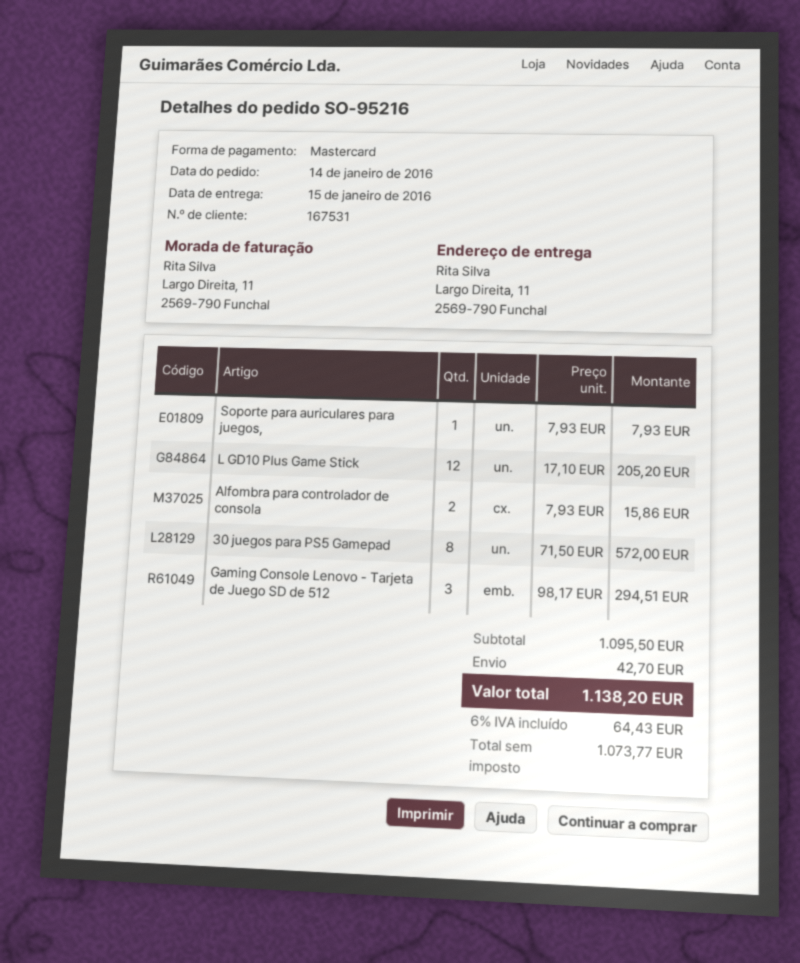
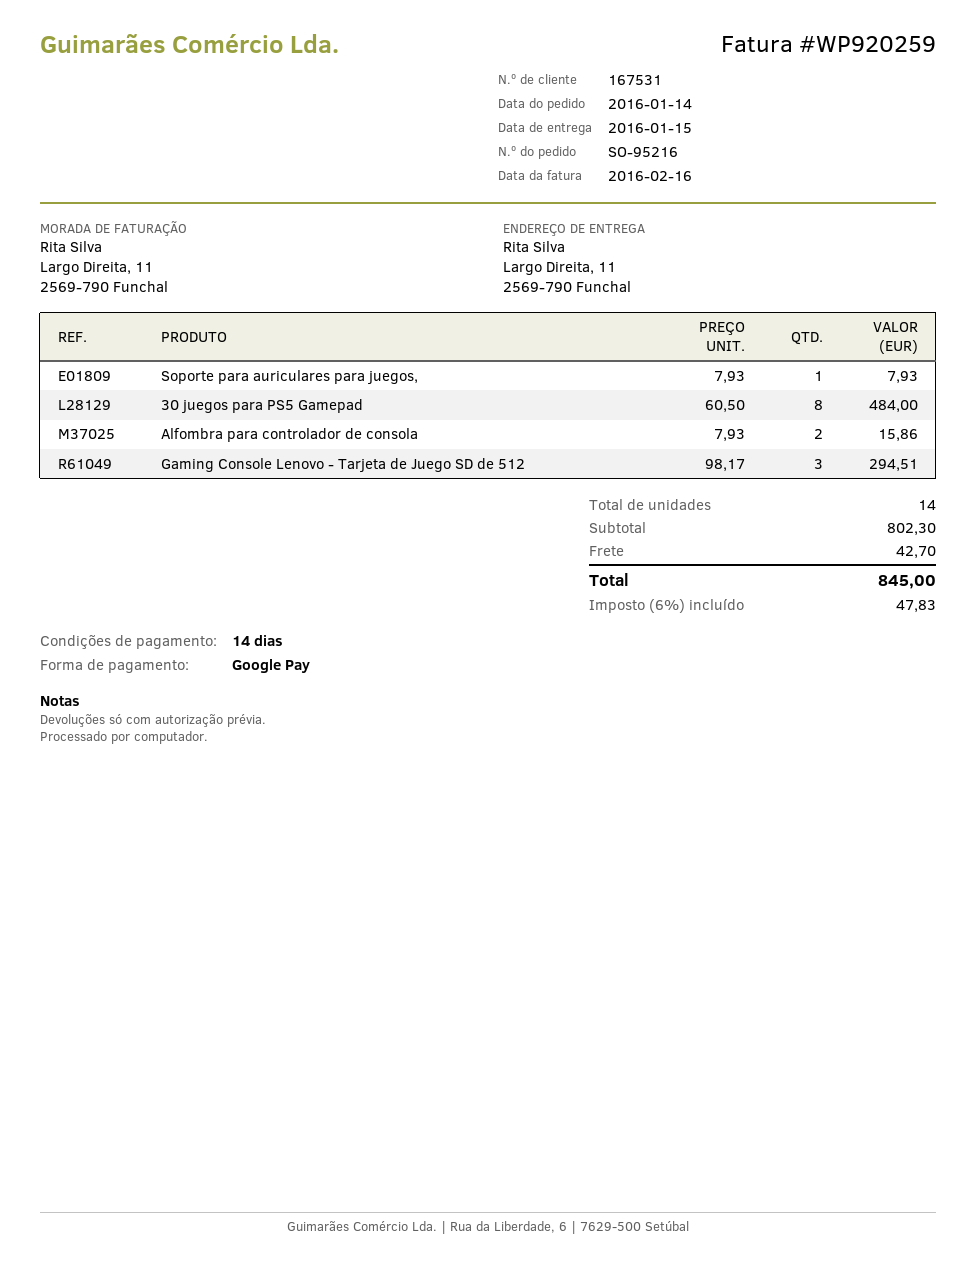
payment method: Mastercard -> Google Pay
L GD10 Plus Game Stick: 12 x 17.10 = 205.20 -> none
30 juegos para PS5 Gamepad: 8 x 71.50 = 572.00 -> 8 x 60.50 = 484.00
subtotal: 1095.50 -> 802.30
tax: 6% = 64.43 -> 6% = 47.83
total: 1138.20 -> 845.00

